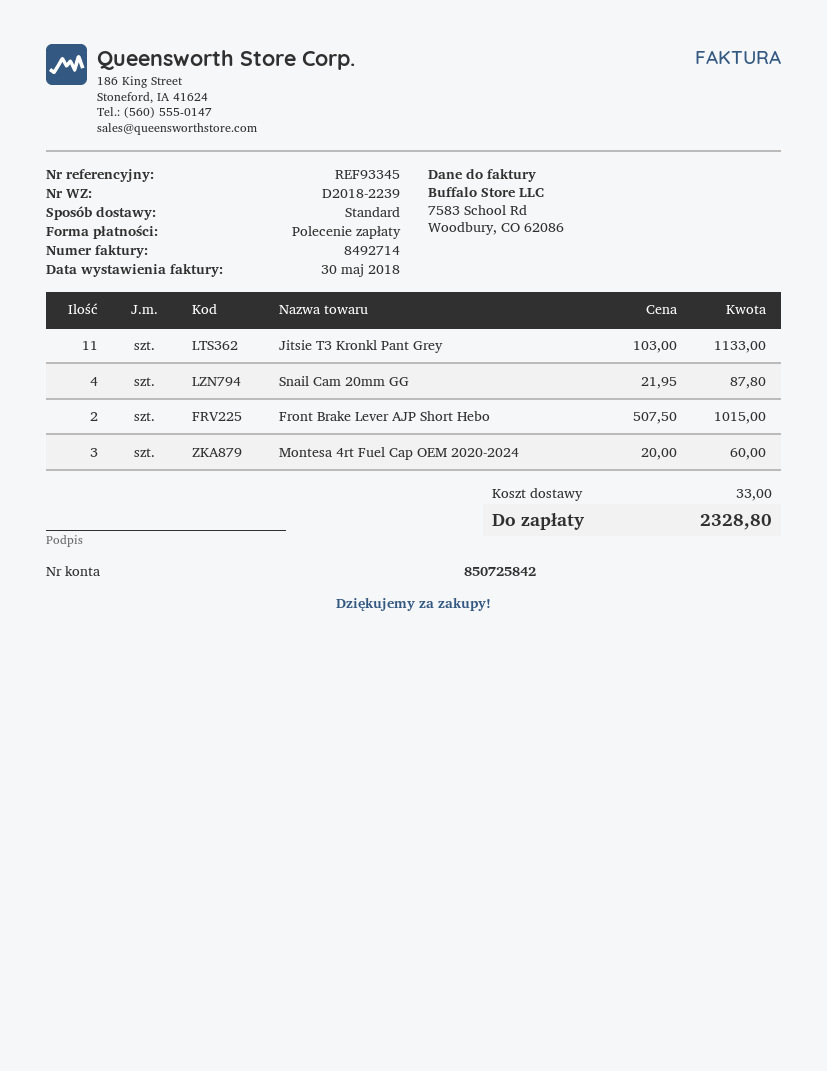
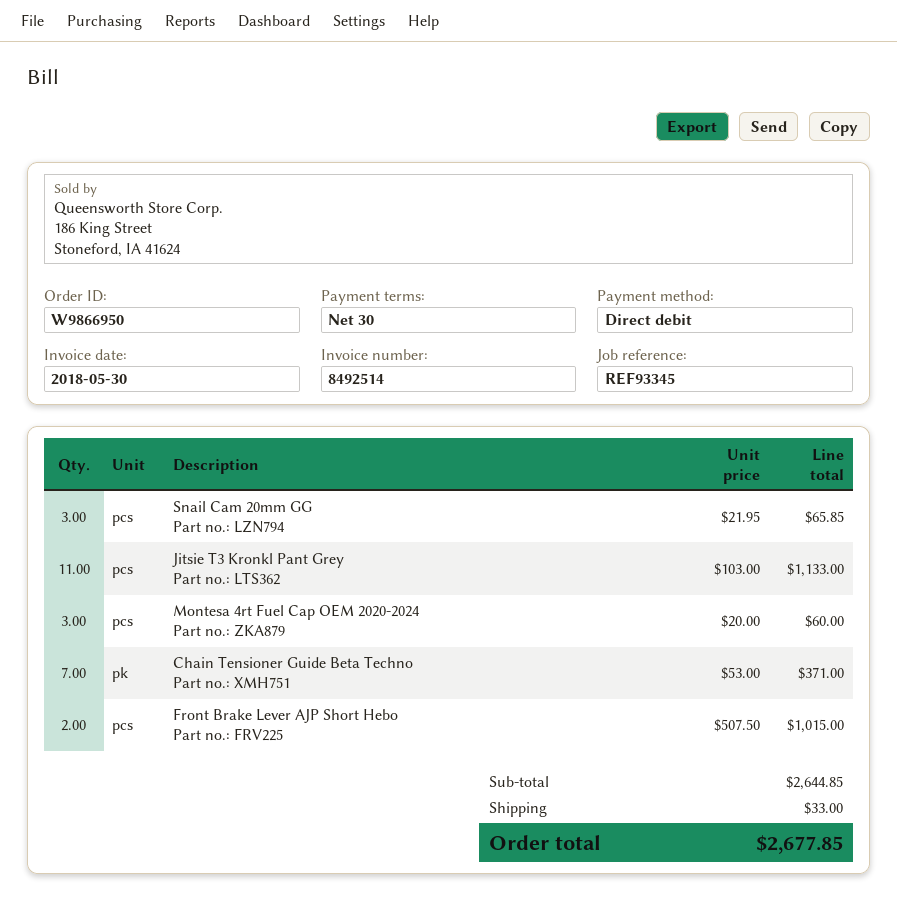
invoice number: 8492714 -> 8492514
Snail Cam 20mm GG: 4 x 21.95 = 87.80 -> 3 x 21.95 = 65.85
Chain Tensioner Guide Beta Techno: none -> 7 x 53.00 = 371.00
total: 2328.80 -> 2677.85

